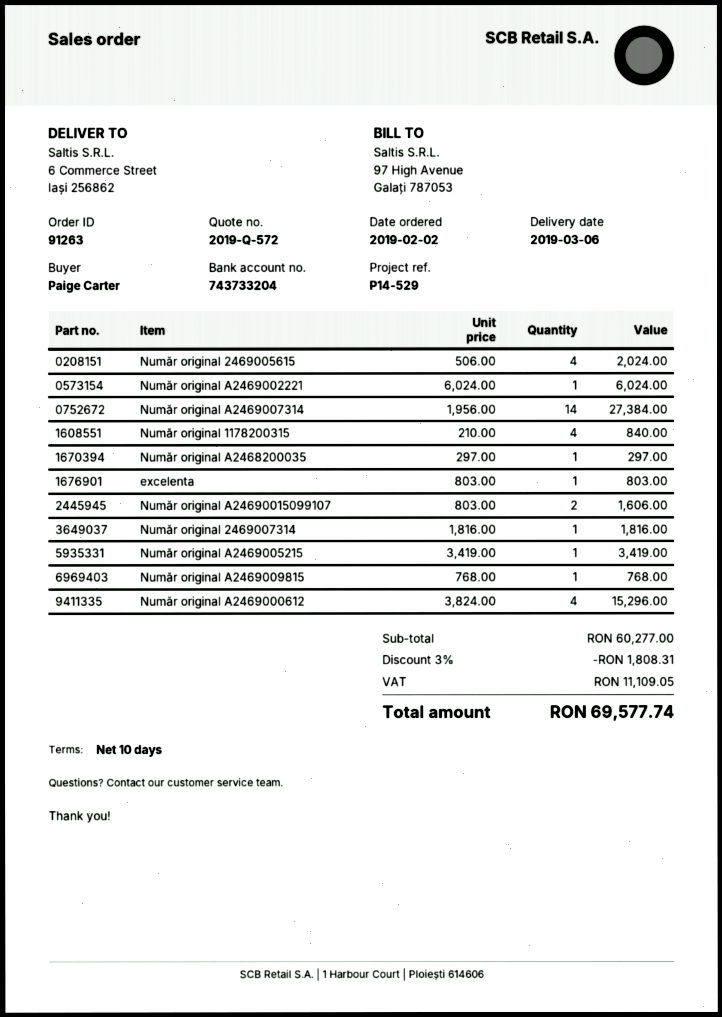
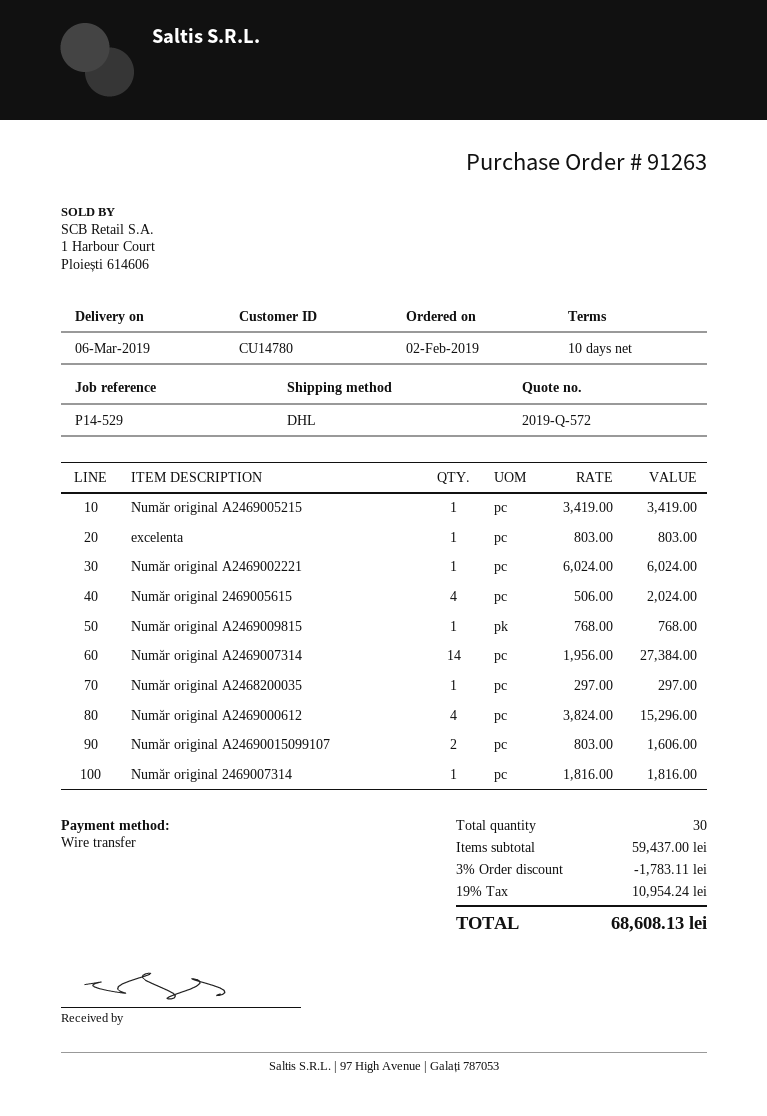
Număr original 1178200315: 4 x 210.00 = 840.00 -> none
subtotal: 60277.00 -> 59437.00
discount: 3% = 1808.31 -> 3% = 1783.11
tax: 11109.05 -> 10954.24
total: 69577.74 -> 68608.13

